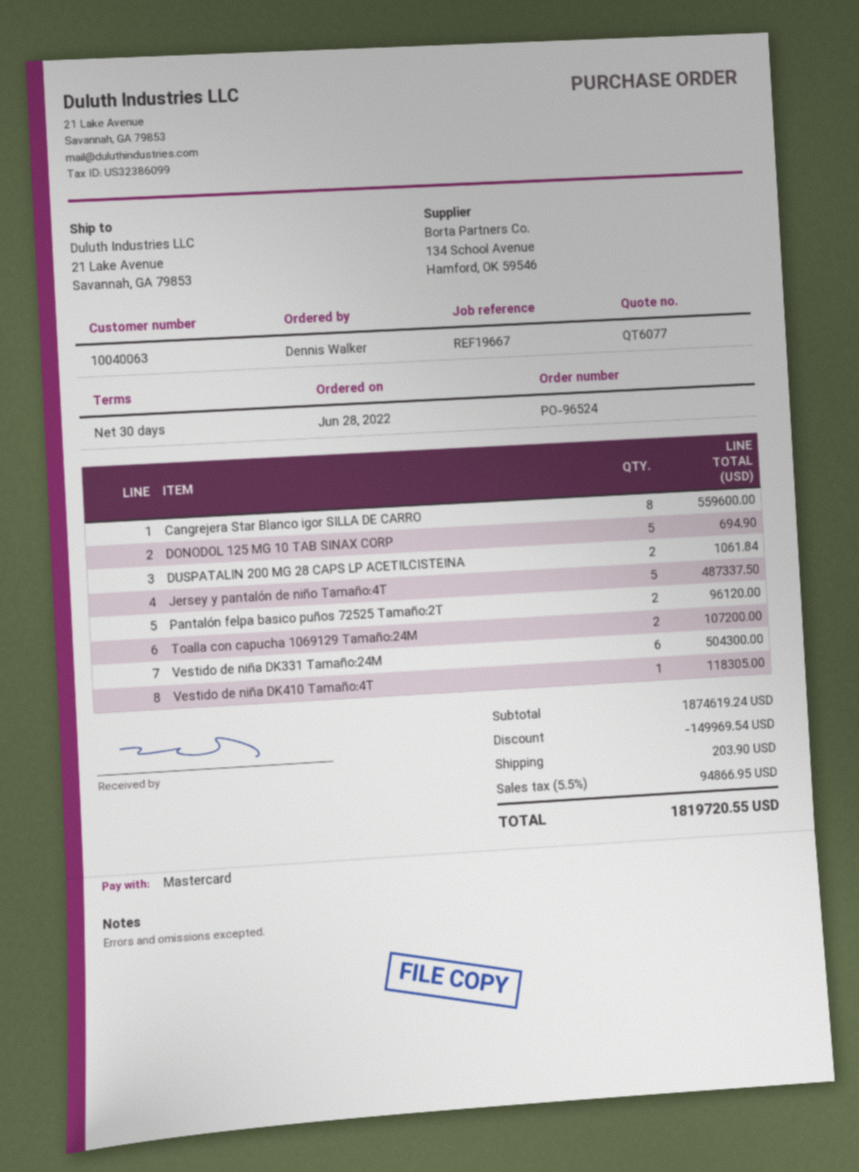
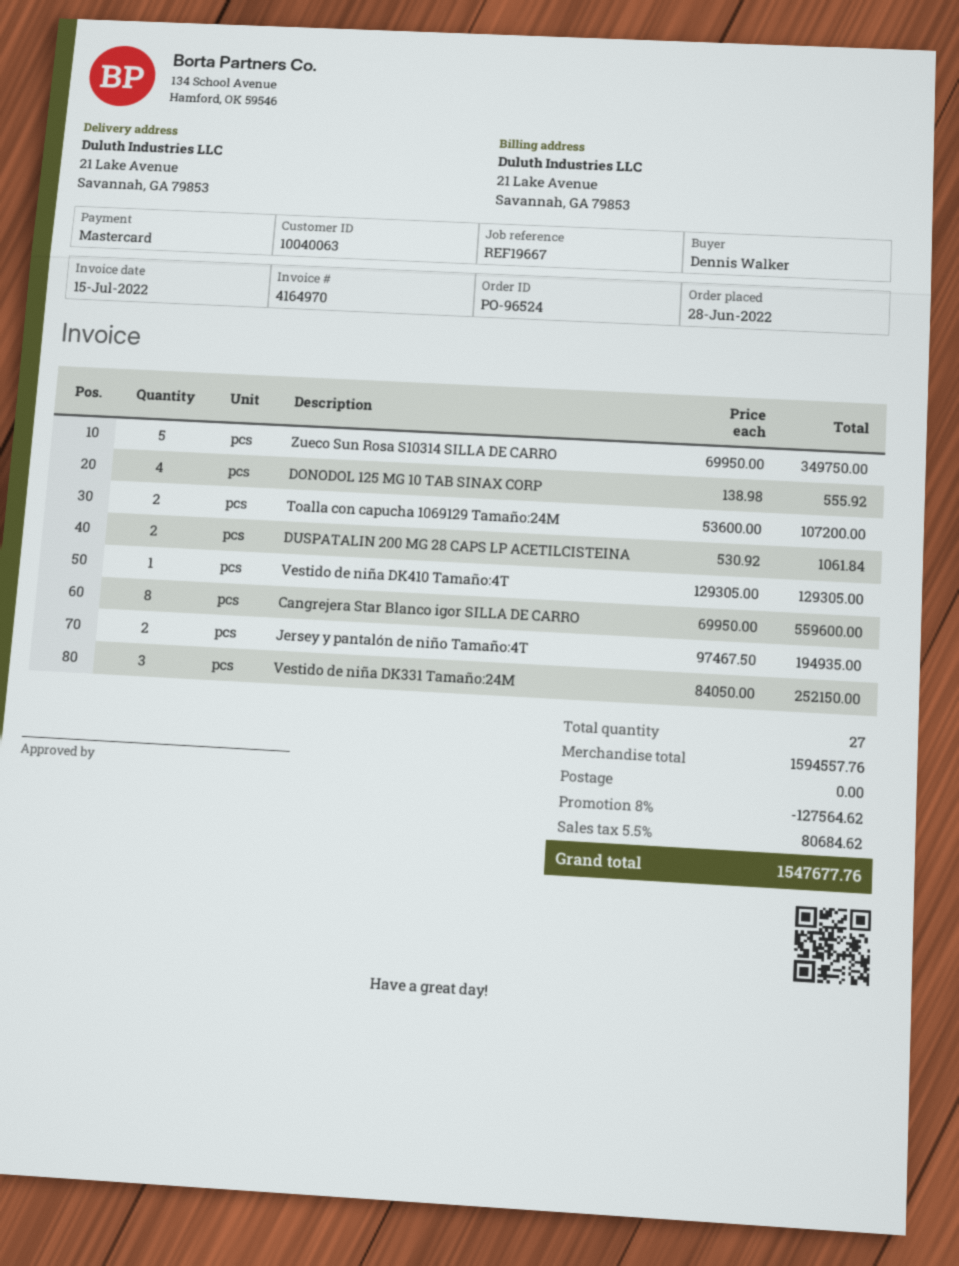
DONODOL 125 MG 10 TAB SINAX CORP: 5 for 694.90 -> 4 for 555.92
Jersey y pantalón de niño Tamaño:4T: 5 for 487337.50 -> 2 for 194935.00
Pantalón felpa basico puños 72525 Tamaño:2T: 2 for 96120.00 -> none
Vestido de niña DK331 Tamaño:24M: 6 for 504300.00 -> 3 for 252150.00
Vestido de niña DK410 Tamaño:4T: 1 for 118305.00 -> 1 for 129305.00
Zueco Sun Rosa S10314 SILLA DE CARRO: none -> 5 for 349750.00
subtotal: 1874619.24 -> 1594557.76
discount: 149969.54 -> 127564.62
shipping: 203.90 -> 0.00
tax: 5.5% = 94866.95 -> 5.5% = 80684.62
total: 1819720.55 -> 1547677.76

